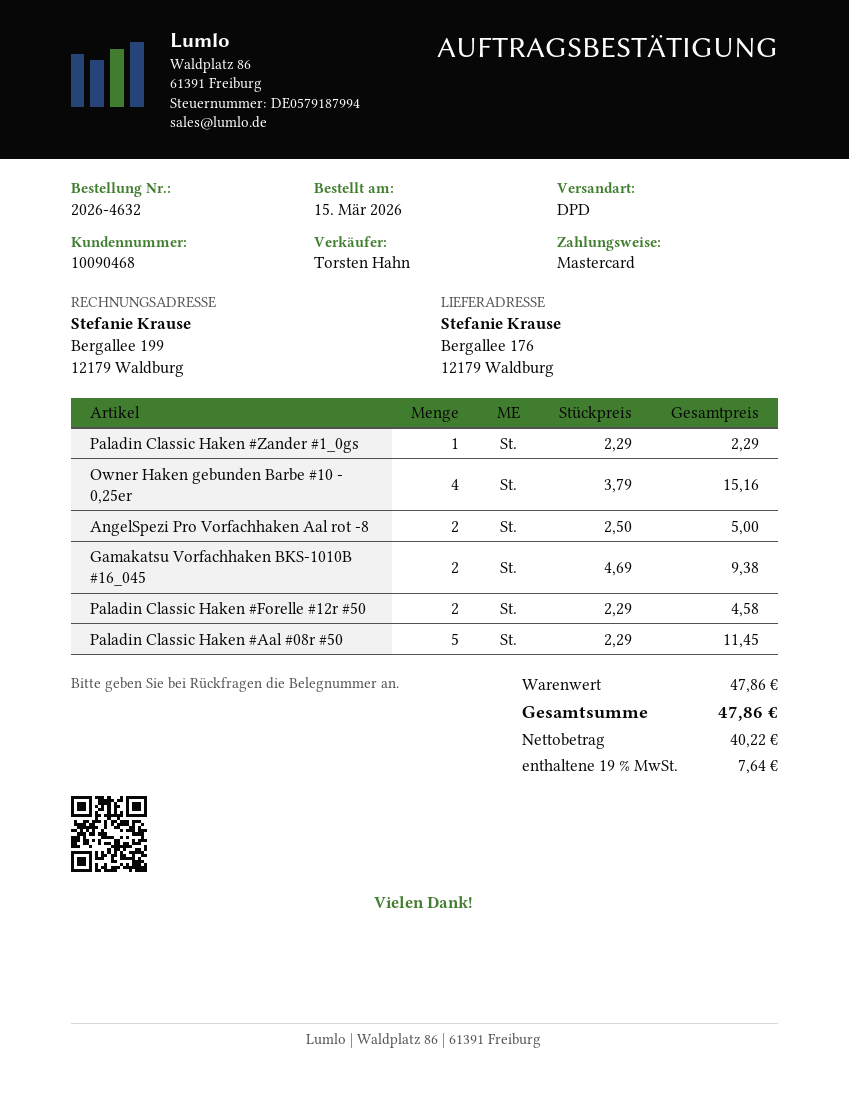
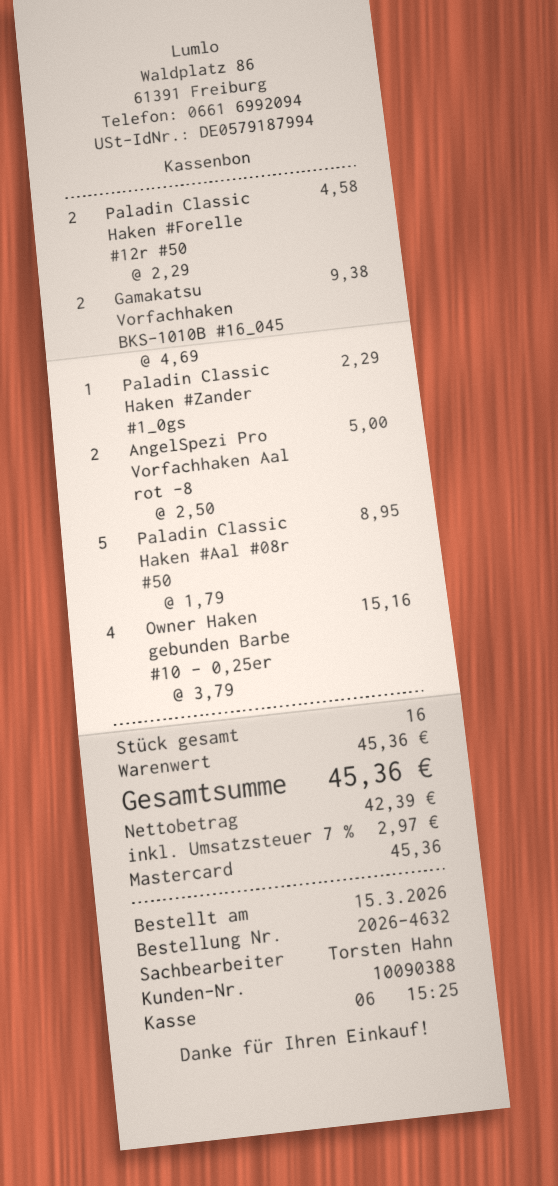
customer number: 10090468 -> 10090388
Paladin Classic Haken #Aal #08r #50: 5 x 2.29 = 11.45 -> 5 x 1.79 = 8.95
subtotal: 47.86 -> 45.36
net: 40.22 -> 42.39
tax: 19% = 7.64 -> 7% = 2.97
total: 47.86 -> 45.36

